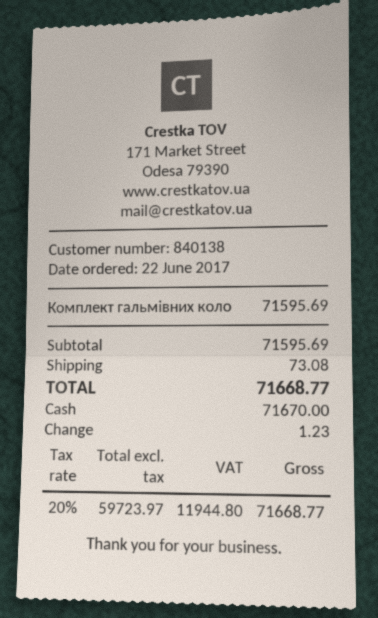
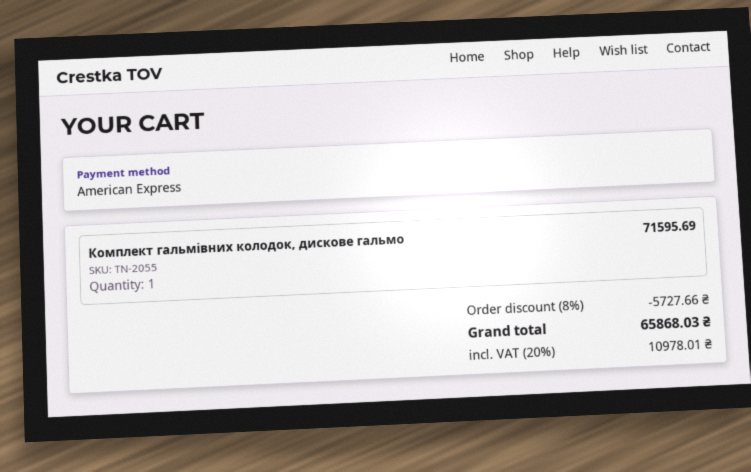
payment method: cash -> American Express
discount: none -> 8% = 5727.66
shipping: 73.08 -> none
tax: 20% = 11944.80 -> 20% = 10978.01
total: 71668.77 -> 65868.03

